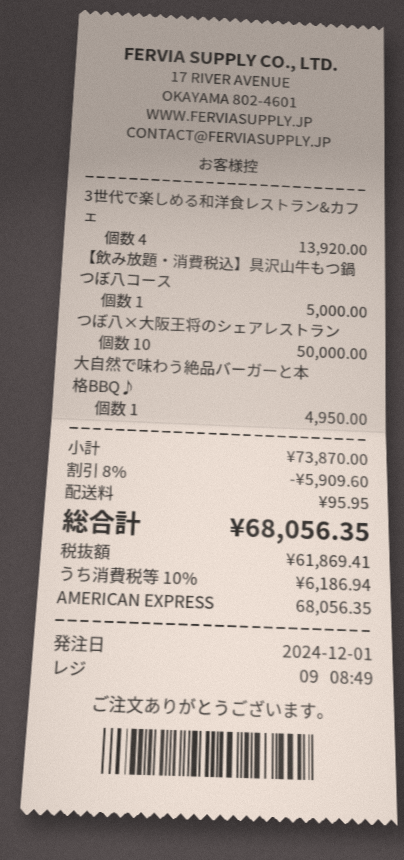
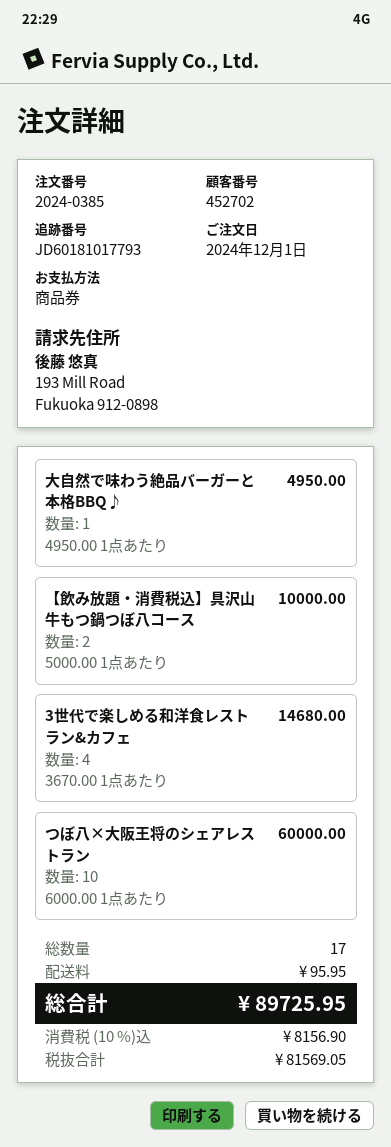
payment method: American Express -> gift card
3世代で楽しめる和洋食レストラン&カフェ: 4 for 13920.00 -> 4 for 14680.00
【飲み放題・消費税込】具沢山牛もつ鍋つぼ八コース: 1 for 5000.00 -> 2 for 10000.00
つぼ八×大阪王将のシェアレストラン: 10 for 50000.00 -> 10 for 60000.00
discount: 8% = 5909.60 -> none
net: 61869.41 -> 81569.05
tax: 10% = 6186.94 -> 10% = 8156.90
total: 68056.35 -> 89725.95

